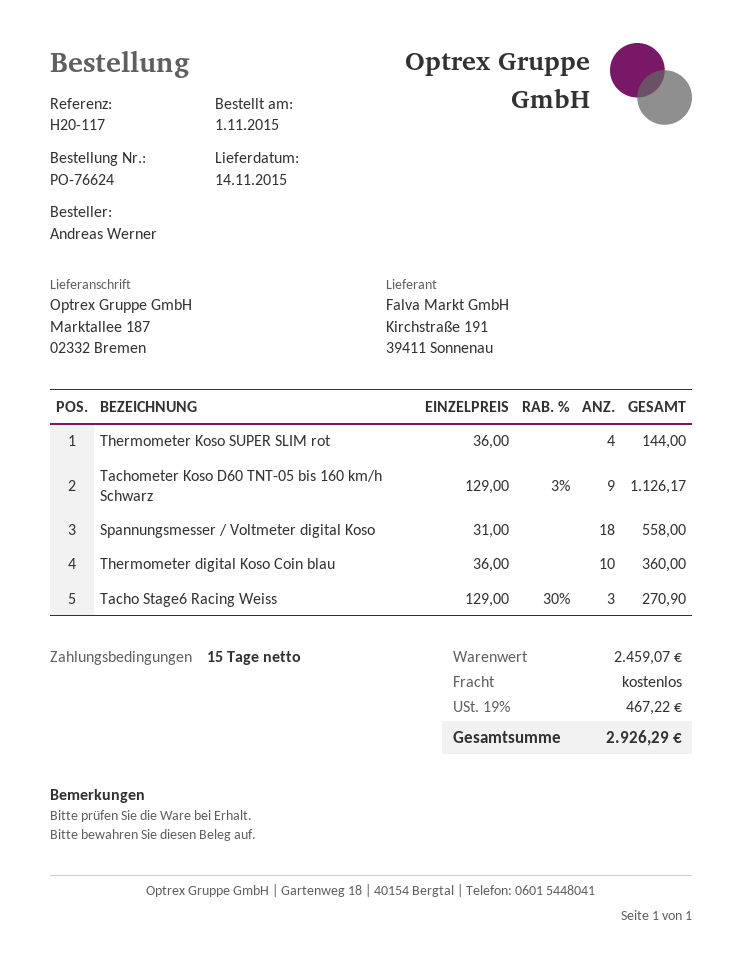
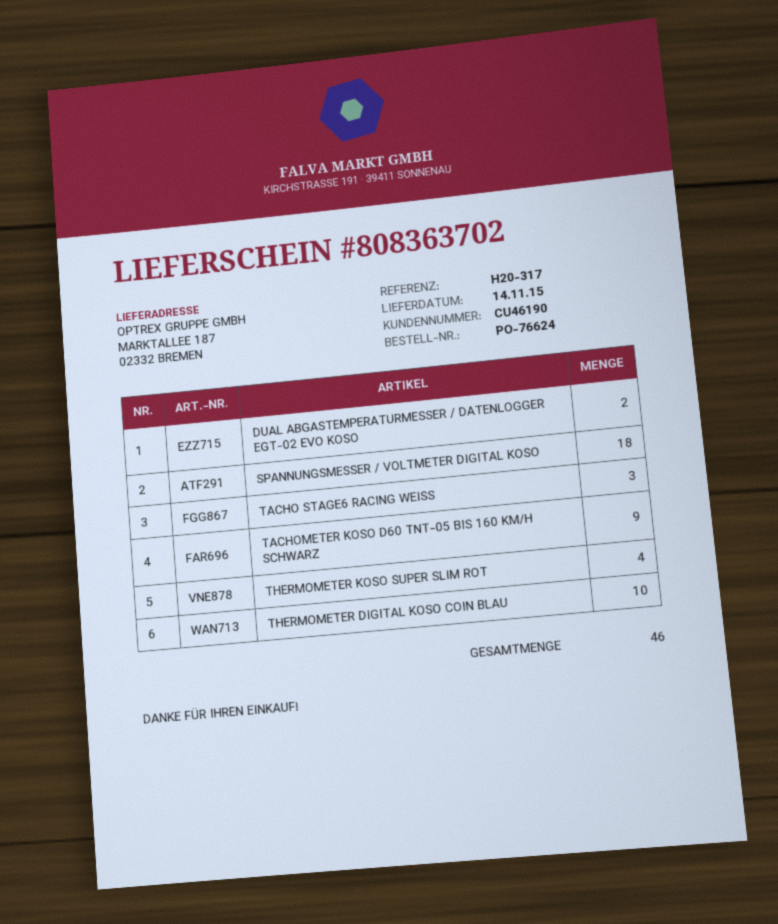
reference: H20-117 -> H20-317
DUAL ABGASTEMPERATURMESSER / DATENLOGGER EGT-02 EVO KOSO: none -> 2

